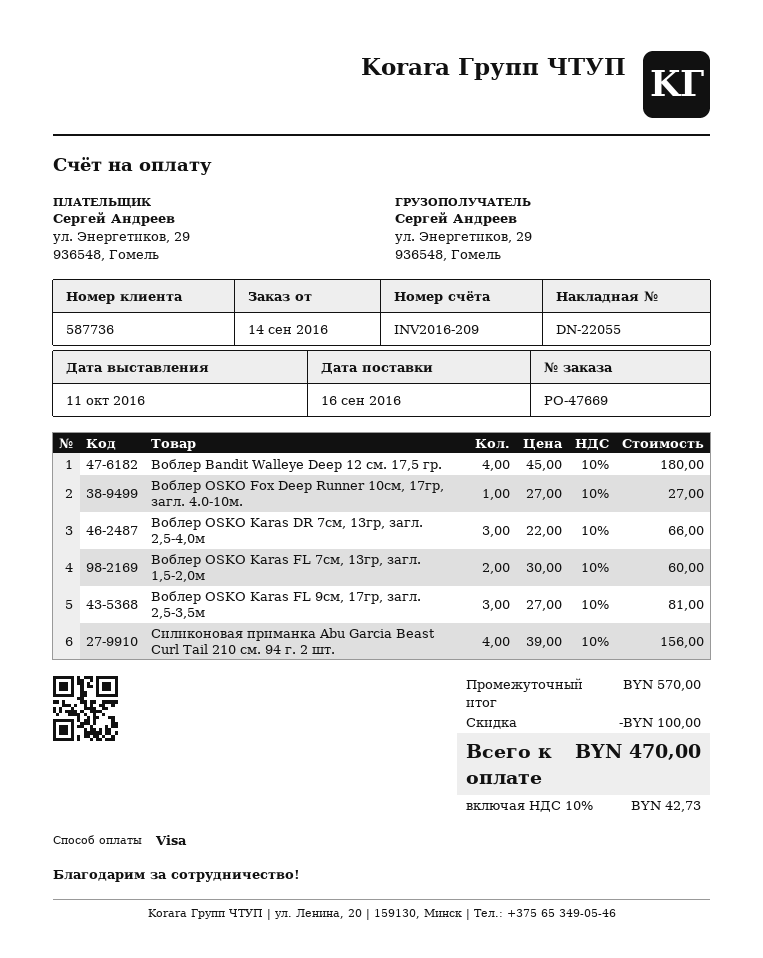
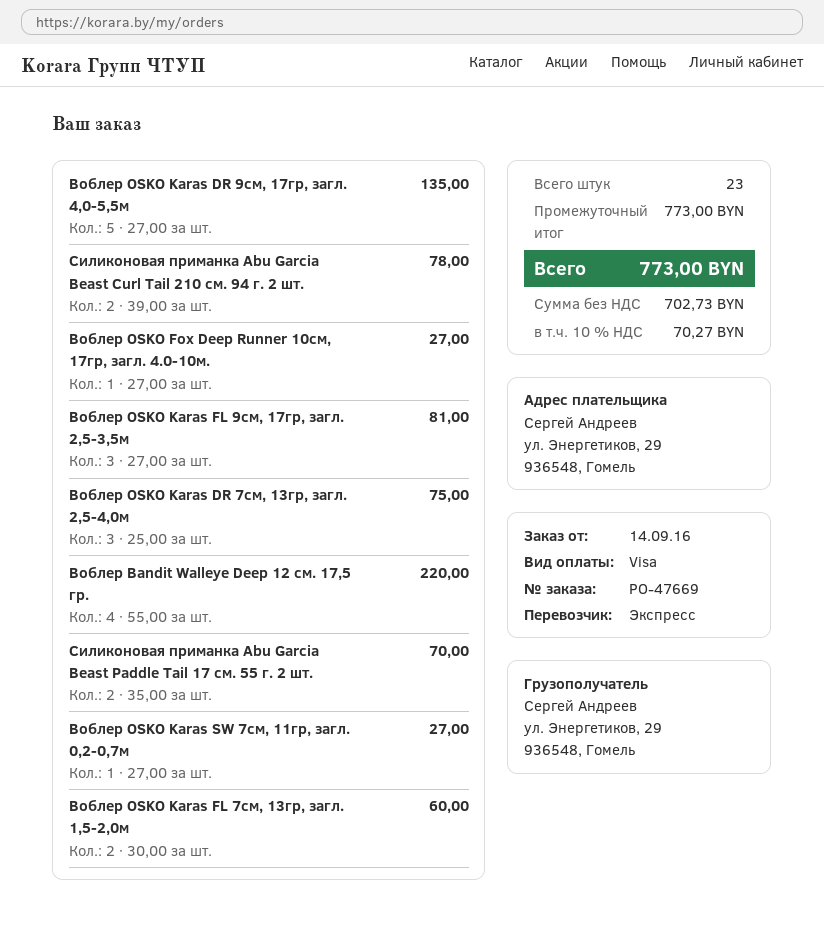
Воблер Bandit Walleye Deep 12 см. 17,5 гр.: 4 x 45.00 = 180.00 -> 4 x 55.00 = 220.00
Воблер OSKO Karas DR 7см, 13гр, загл. 2,5-4,0м: 3 x 22.00 = 66.00 -> 3 x 25.00 = 75.00
Силиконовая приманка Abu Garcia Beast Curl Tail 210 см. 94 г. 2 шт.: 4 x 39.00 = 156.00 -> 2 x 39.00 = 78.00
Воблер OSKO Karas DR 9см, 17гр, загл. 4,0-5,5м: none -> 5 x 27.00 = 135.00
Силиконовая приманка Abu Garcia Beast Paddle Tail 17 см. 55 г. 2 шт.: none -> 2 x 35.00 = 70.00
Воблер OSKO Karas SW 7см, 11гр, загл. 0,2-0,7м: none -> 1 x 27.00 = 27.00
subtotal: 570.00 -> 773.00
discount: 100.00 -> none
tax: 10% = 42.73 -> 10% = 70.27
total: 470.00 -> 773.00

